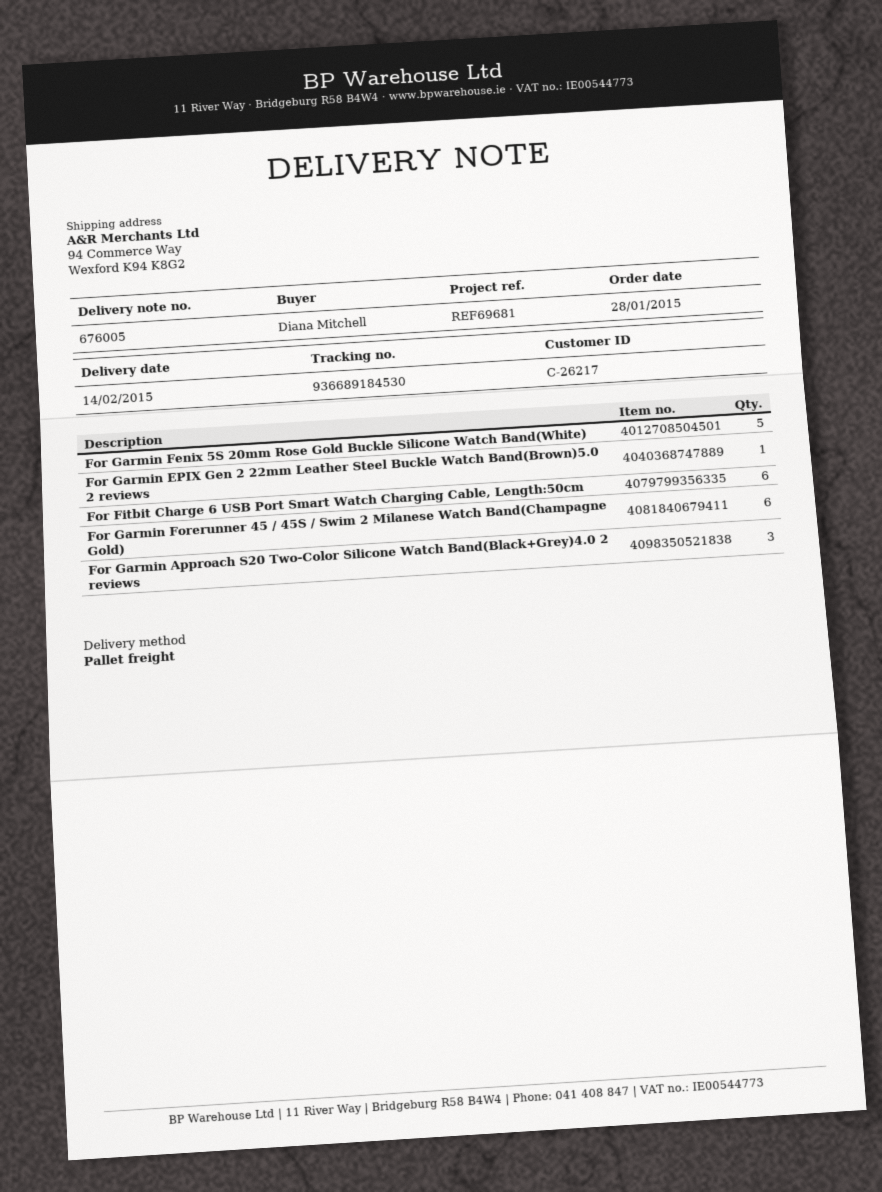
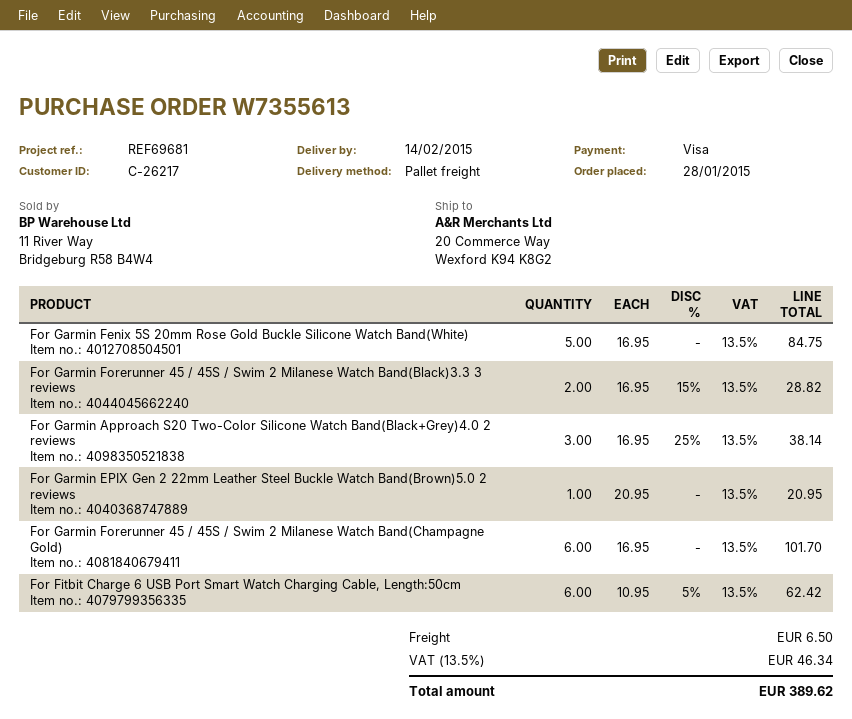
ship to: 94 Commerce Way, Wexford K94 K8G2 -> 20 Commerce Way, Wexford K94 K8G2
For Garmin Forerunner 45 / 45S / Swim 2 Milanese Watch Band(Black)3.3 3 reviews: none -> 2

